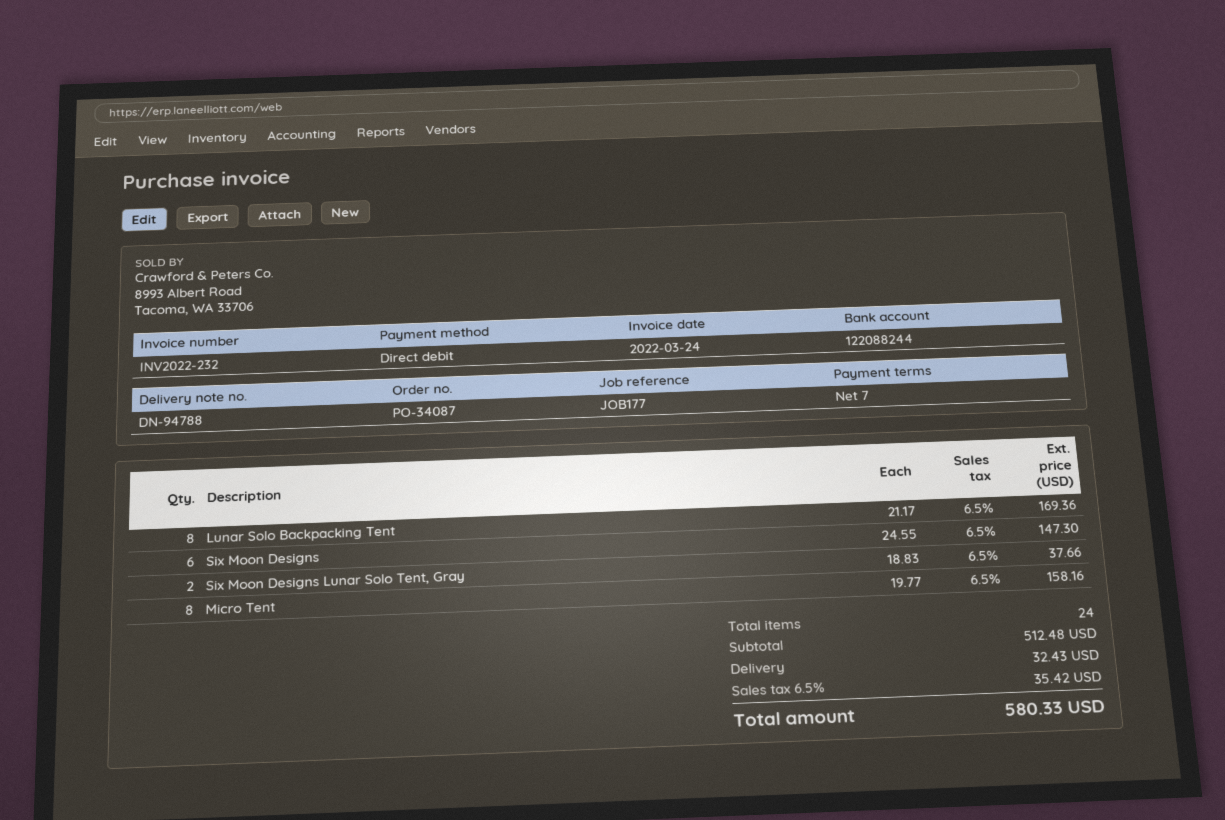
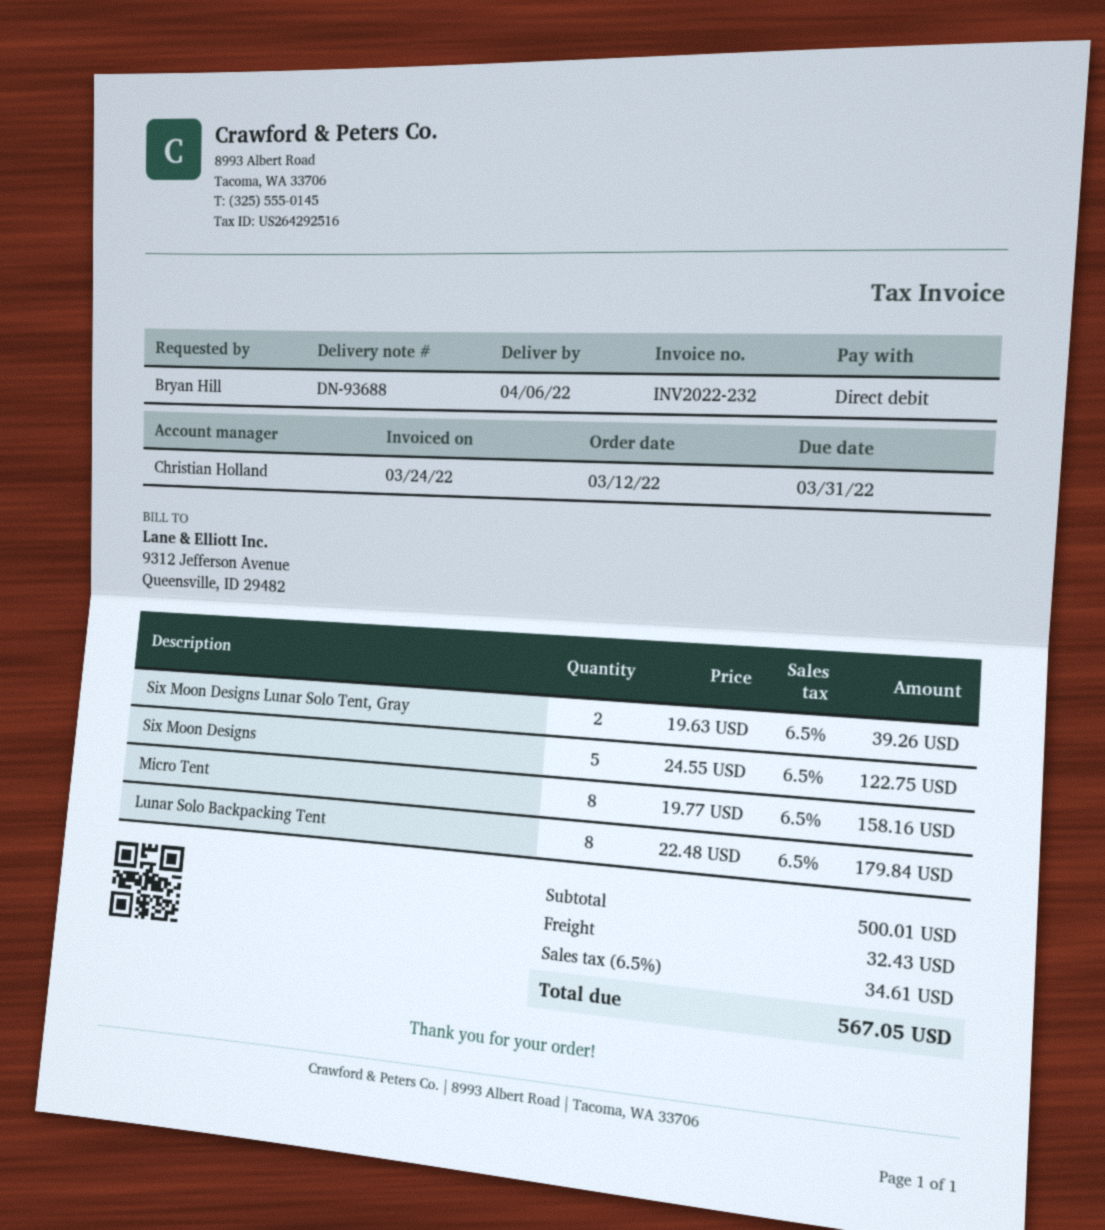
delivery note number: DN-94788 -> DN-93688
Lunar Solo Backpacking Tent: 8 x 21.17 = 169.36 -> 8 x 22.48 = 179.84
Six Moon Designs: 6 x 24.55 = 147.30 -> 5 x 24.55 = 122.75
Six Moon Designs Lunar Solo Tent, Gray: 2 x 18.83 = 37.66 -> 2 x 19.63 = 39.26
subtotal: 512.48 -> 500.01
tax: 6.5% = 35.42 -> 6.5% = 34.61
total: 580.33 -> 567.05

